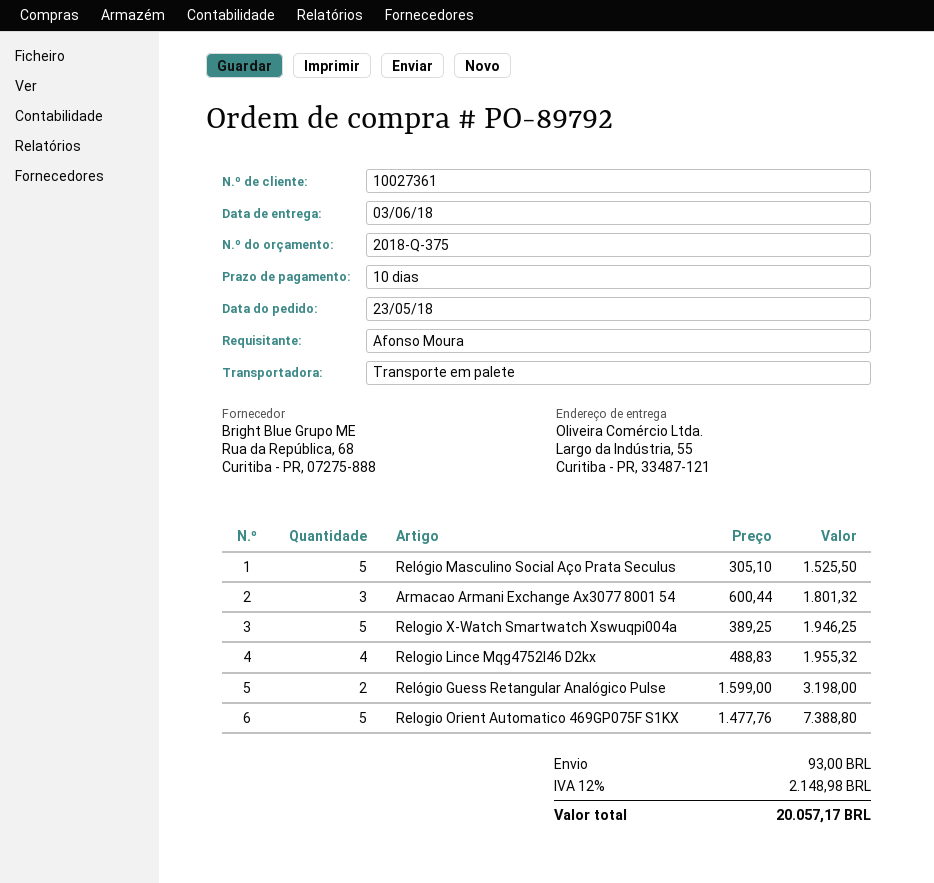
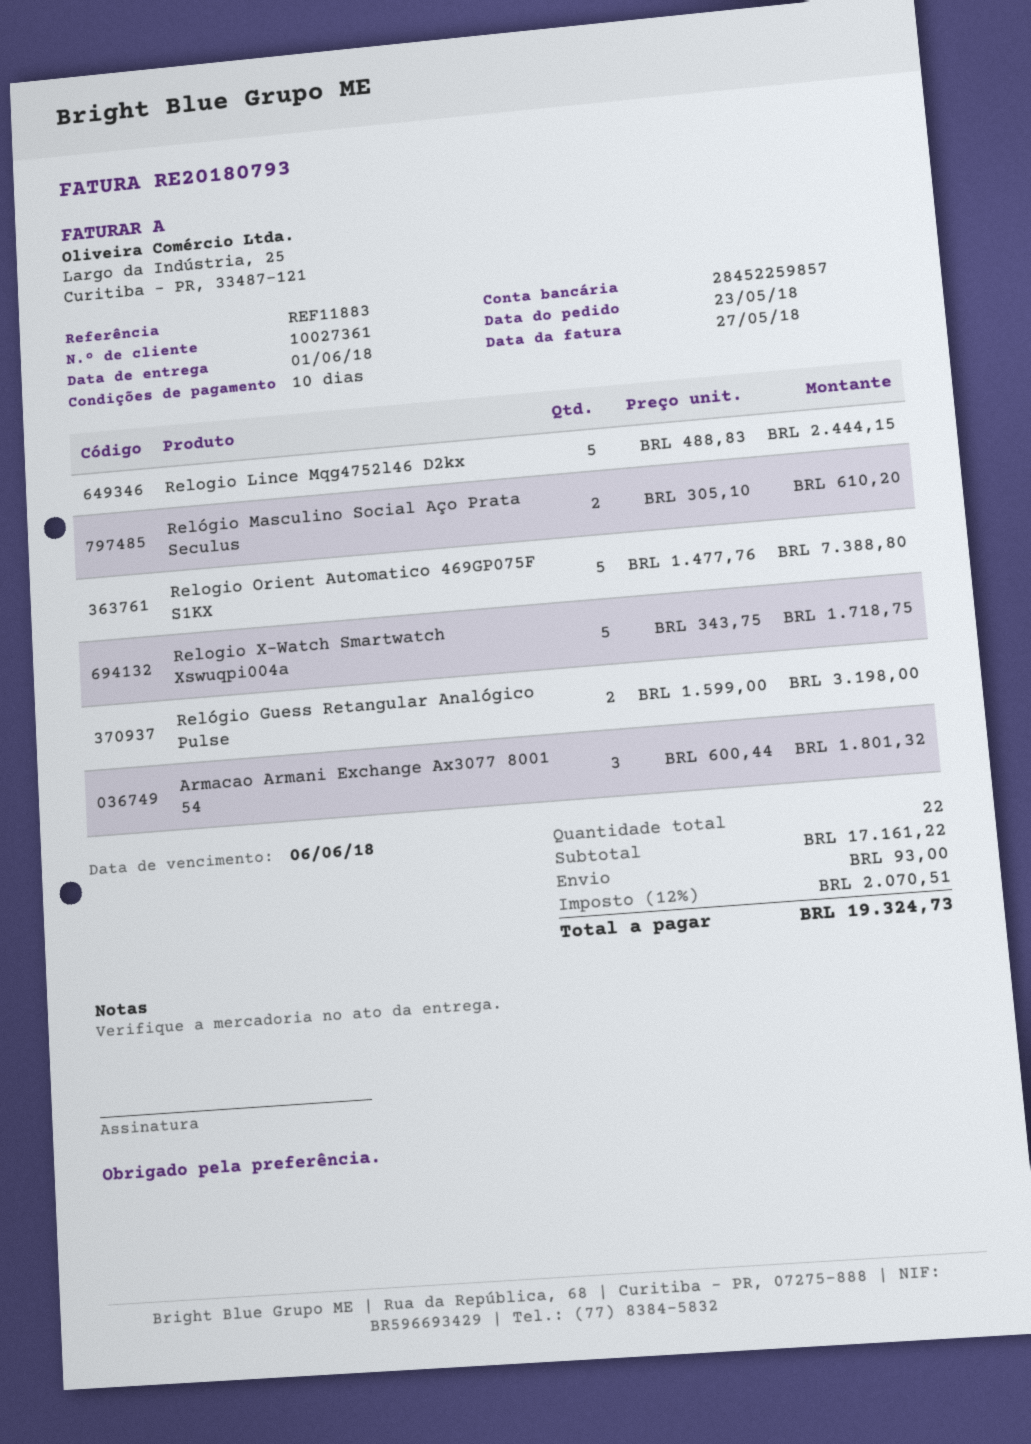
delivery date: 2018-06-03 -> 2018-06-01
Relógio Masculino Social Aço Prata Seculus: 5 x 305.10 = 1525.50 -> 2 x 305.10 = 610.20
Relogio X-Watch Smartwatch Xswuqpi004a: 5 x 389.25 = 1946.25 -> 5 x 343.75 = 1718.75
Relogio Lince Mqg4752l46 D2kx: 4 x 488.83 = 1955.32 -> 5 x 488.83 = 2444.15
tax: 12% = 2148.98 -> 12% = 2070.51
total: 20057.17 -> 19324.73

